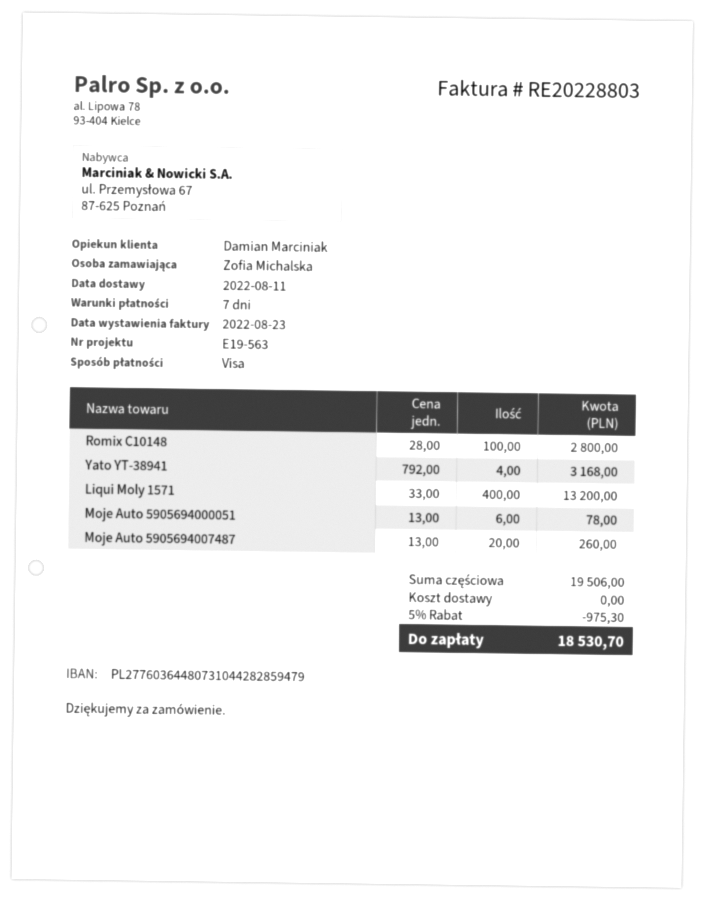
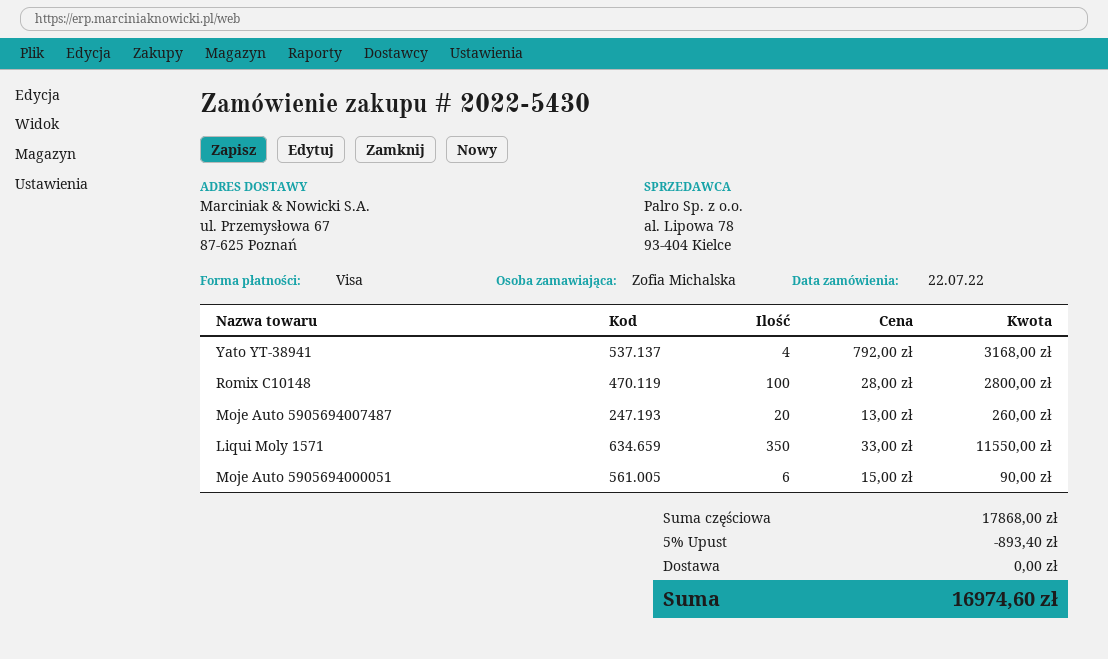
Liqui Moly 1571: 400 x 33.00 = 13200.00 -> 350 x 33.00 = 11550.00
Moje Auto 5905694000051: 6 x 13.00 = 78.00 -> 6 x 15.00 = 90.00
subtotal: 19506.00 -> 17868.00
discount: 5% = 975.30 -> 5% = 893.40
total: 18530.70 -> 16974.60

